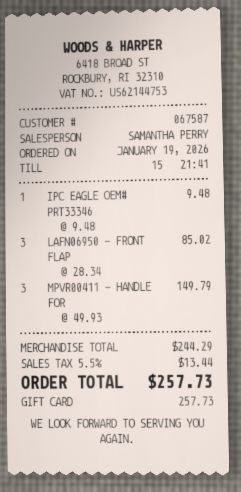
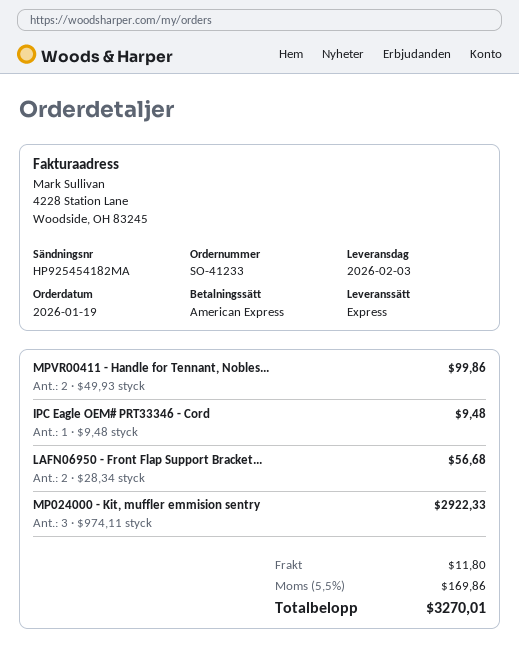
payment method: gift card -> American Express
LAFN06950 - FRONT FLAP: 3 x 28.34 = 85.02 -> 2 x 28.34 = 56.68
MPVR00411 - HANDLE FOR: 3 x 49.93 = 149.79 -> 2 x 49.93 = 99.86
MP024000 - Kit, muffler emmision sentry: none -> 3 x 974.11 = 2922.33
shipping: none -> 11.80
tax: 5.5% = 13.44 -> 5.5% = 169.86
total: 257.73 -> 3270.01

